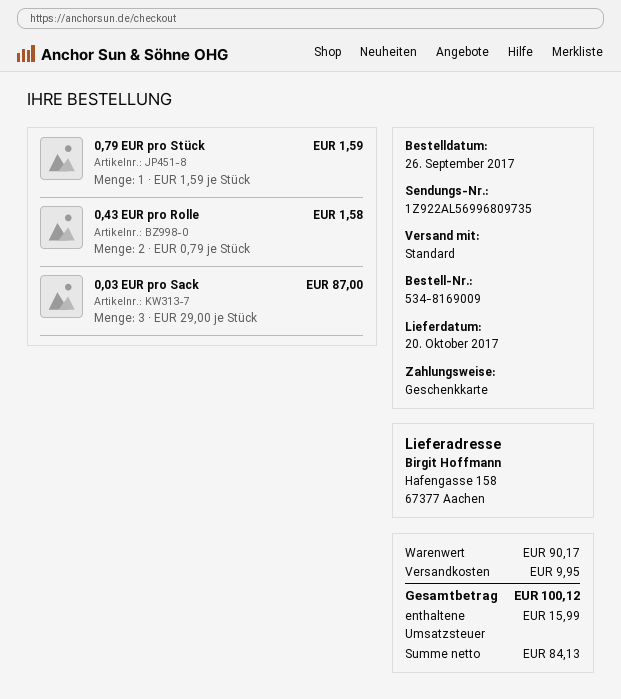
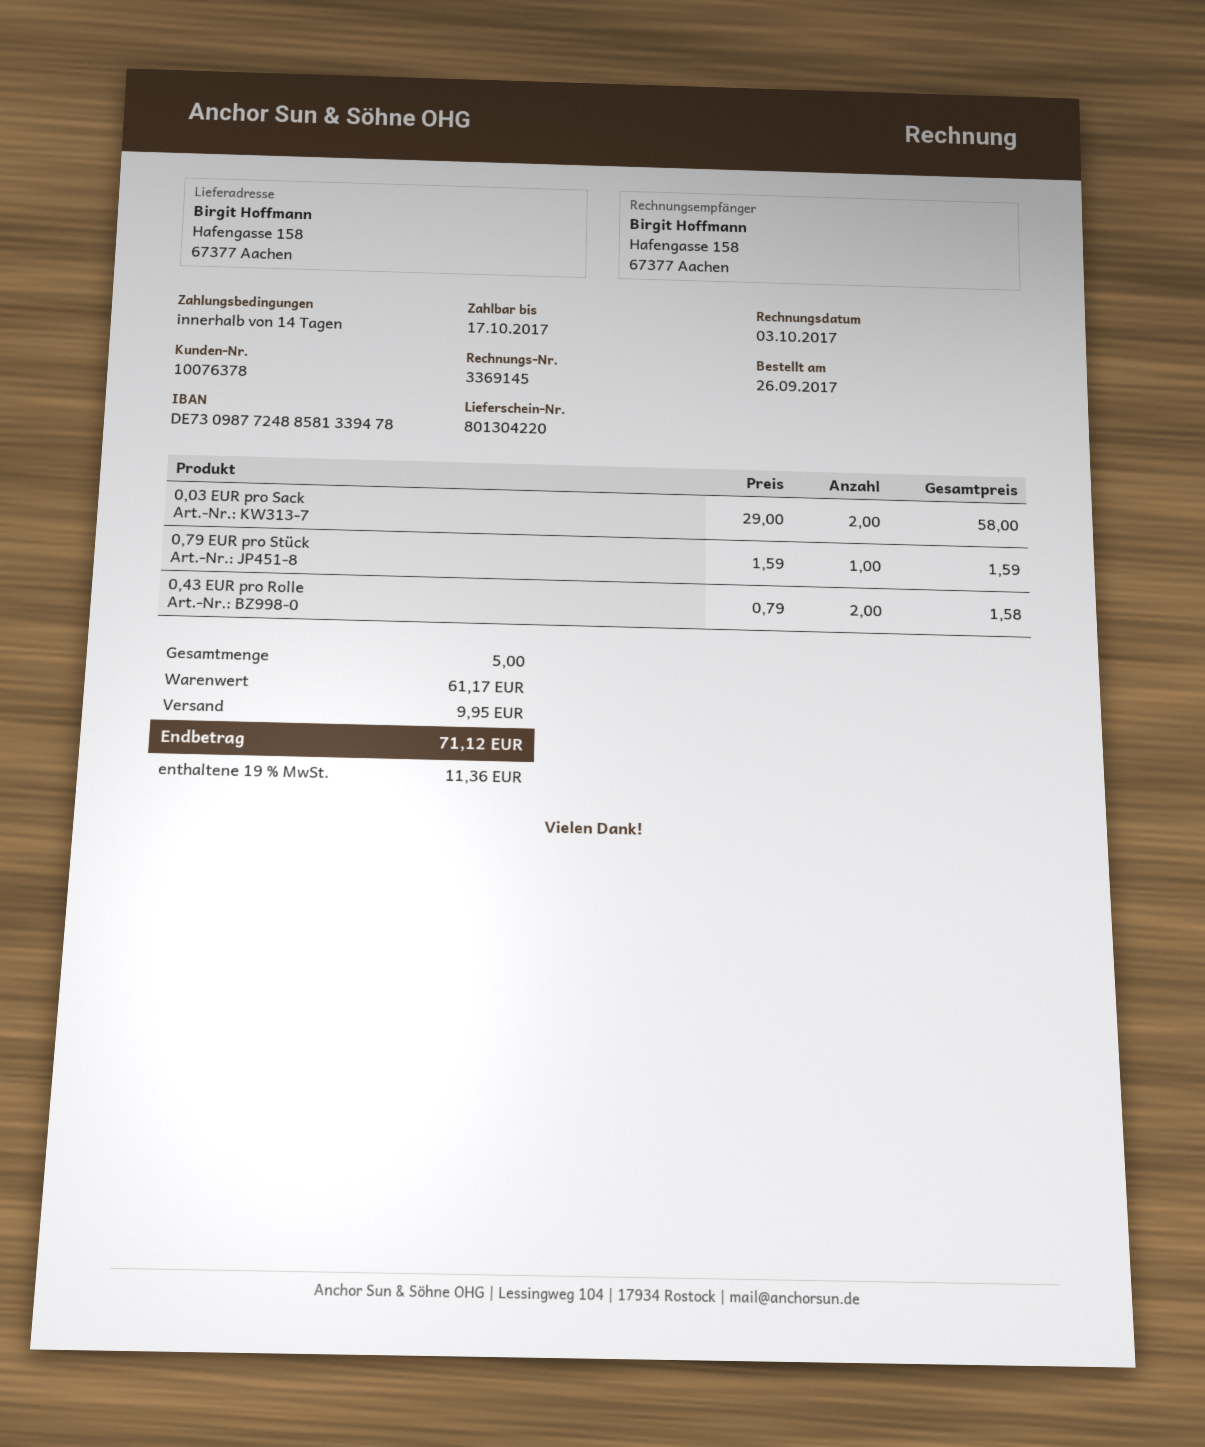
0,03 EUR pro Sack: 3 x 29.00 = 87.00 -> 2 x 29.00 = 58.00
subtotal: 90.17 -> 61.17
tax: 15.99 -> 11.36
total: 100.12 -> 71.12

